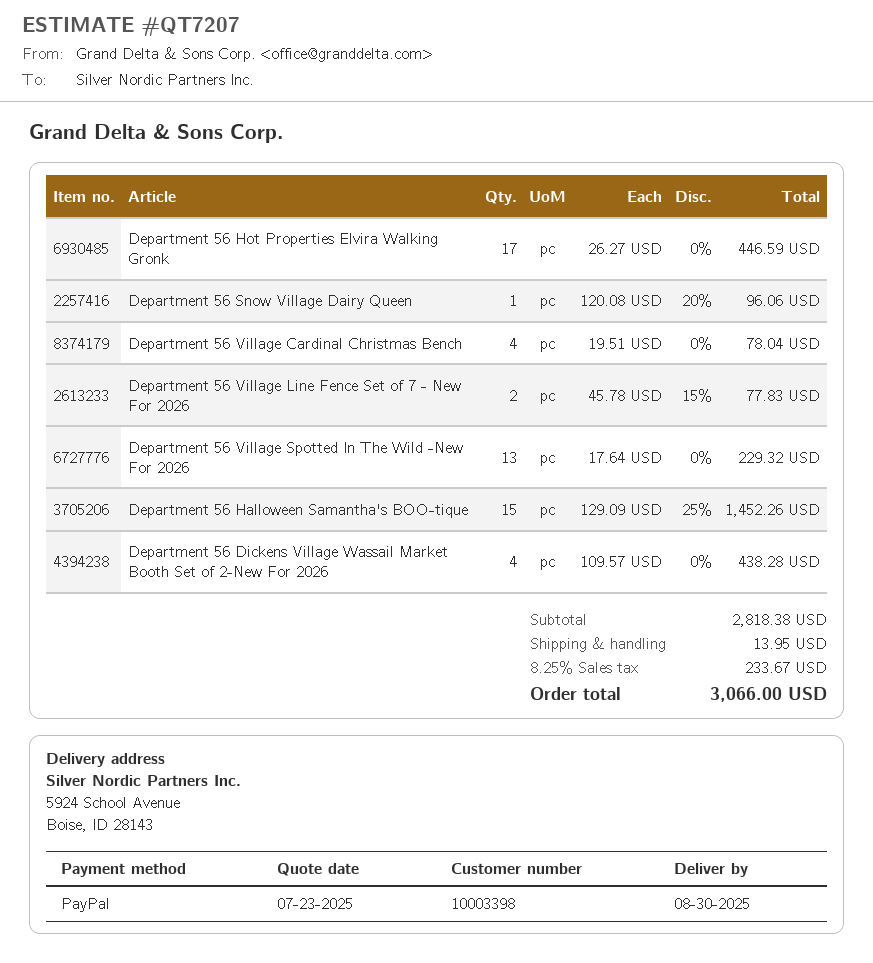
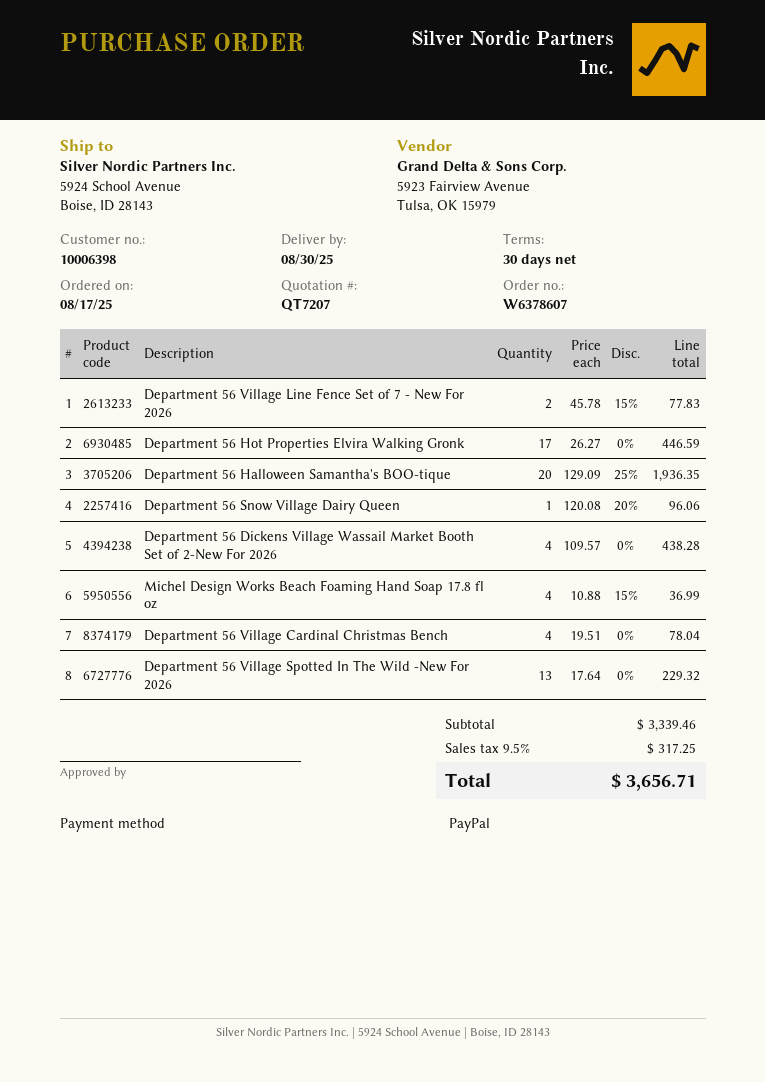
customer number: 10003398 -> 10006398
Department 56 Halloween Samantha's BOO-tique: 15 x 129.09 - 25% = 1452.26 -> 20 x 129.09 - 25% = 1936.35
Michel Design Works Beach Foaming Hand Soap 17.8 fl oz: none -> 4 x 10.88 - 15% = 36.99
subtotal: 2818.38 -> 3339.46
shipping: 13.95 -> none
tax: 8.25% = 233.67 -> 9.5% = 317.25
total: 3066.00 -> 3656.71

